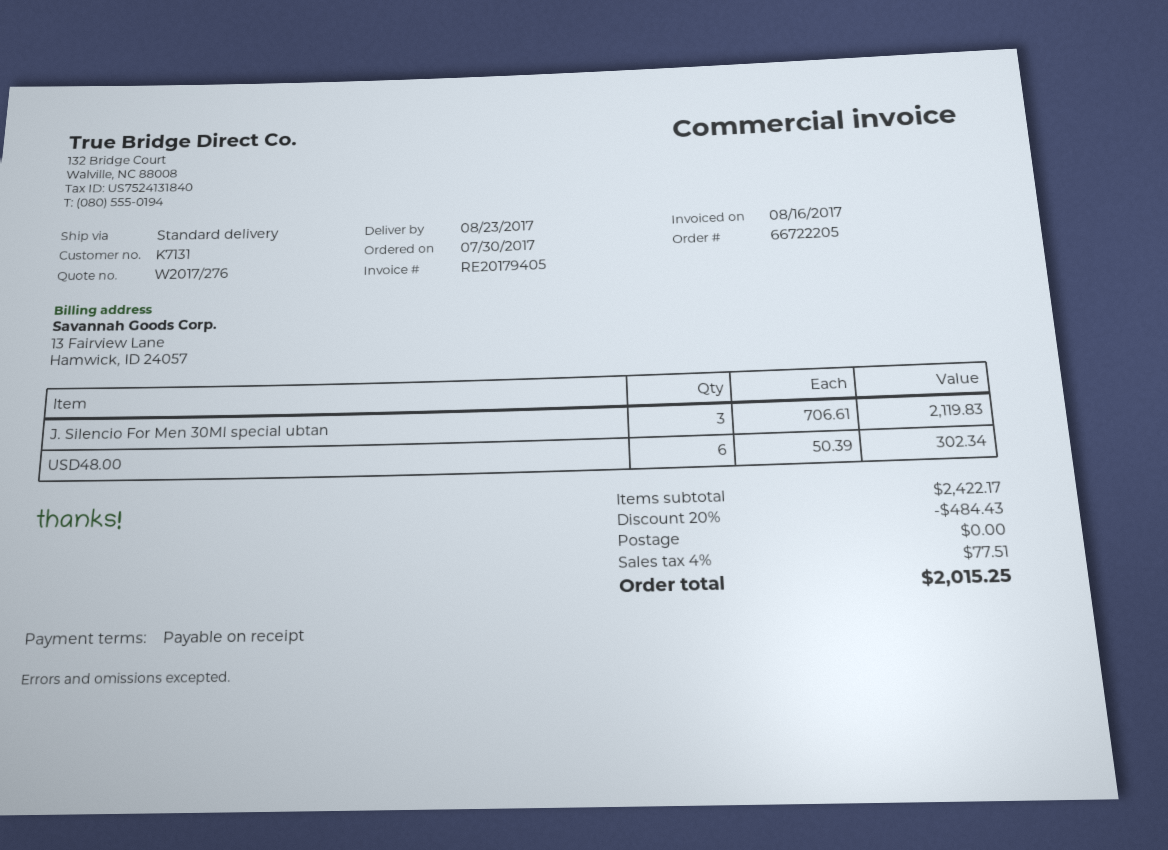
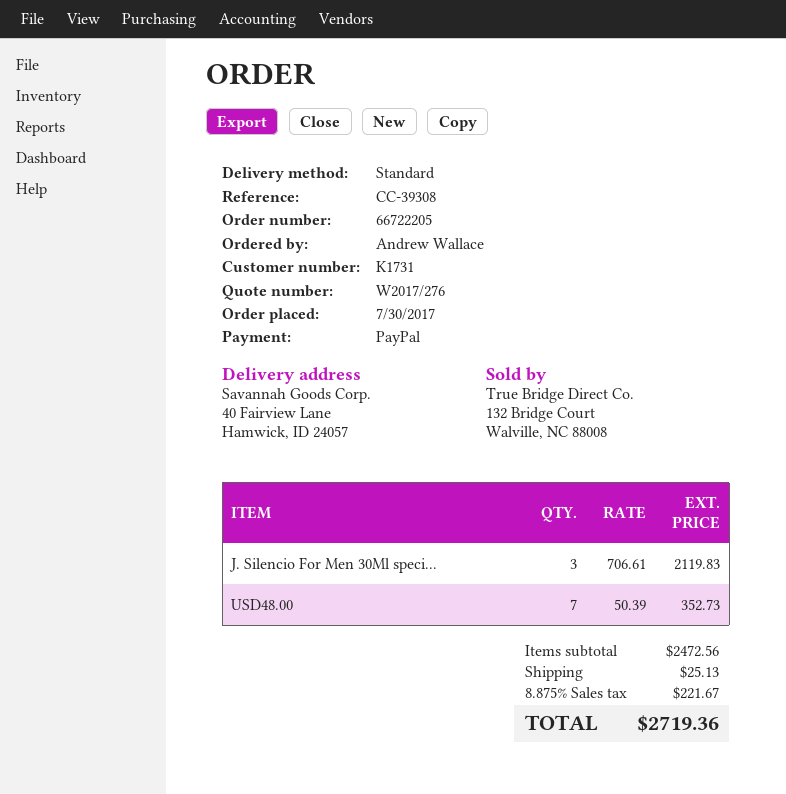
customer number: K7131 -> K1731
USD48.00: 6 x 50.39 = 302.34 -> 7 x 50.39 = 352.73
subtotal: 2422.17 -> 2472.56
discount: 20% = 484.43 -> none
shipping: 0.00 -> 25.13
tax: 4% = 77.51 -> 8.875% = 221.67
total: 2015.25 -> 2719.36

